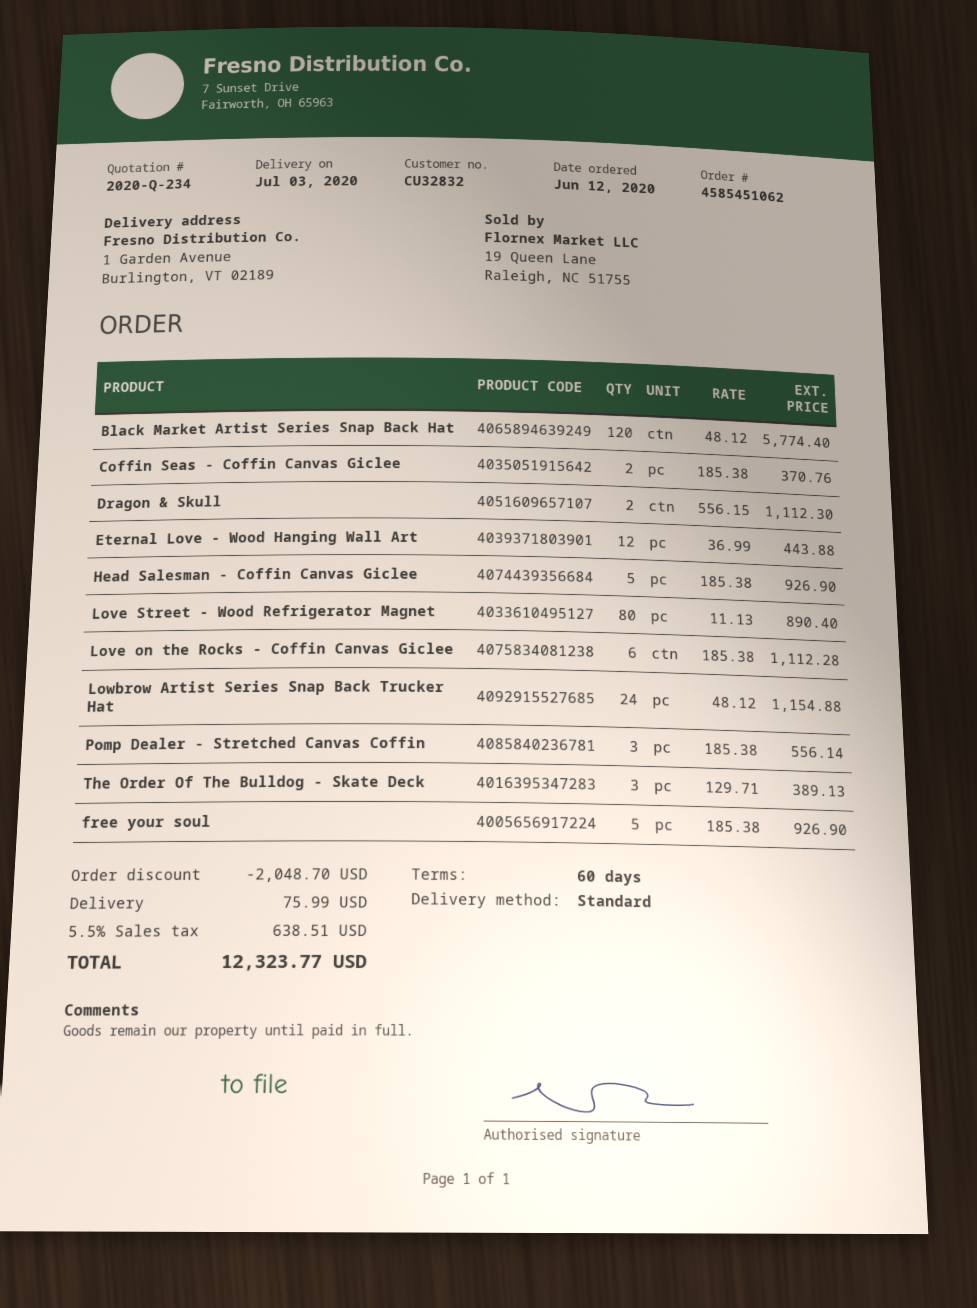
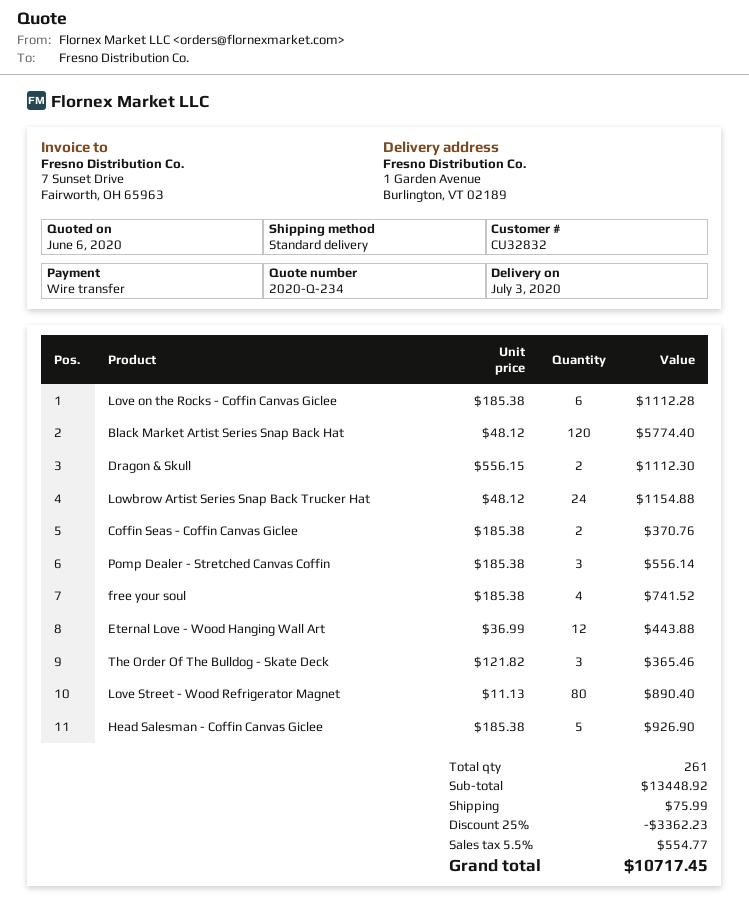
The Order Of The Bulldog - Skate Deck: 3 x 129.71 = 389.13 -> 3 x 121.82 = 365.46
free your soul: 5 x 185.38 = 926.90 -> 4 x 185.38 = 741.52
discount: 2048.70 -> 3362.23
tax: 5.5% = 638.51 -> 5.5% = 554.77
total: 12323.77 -> 10717.45

